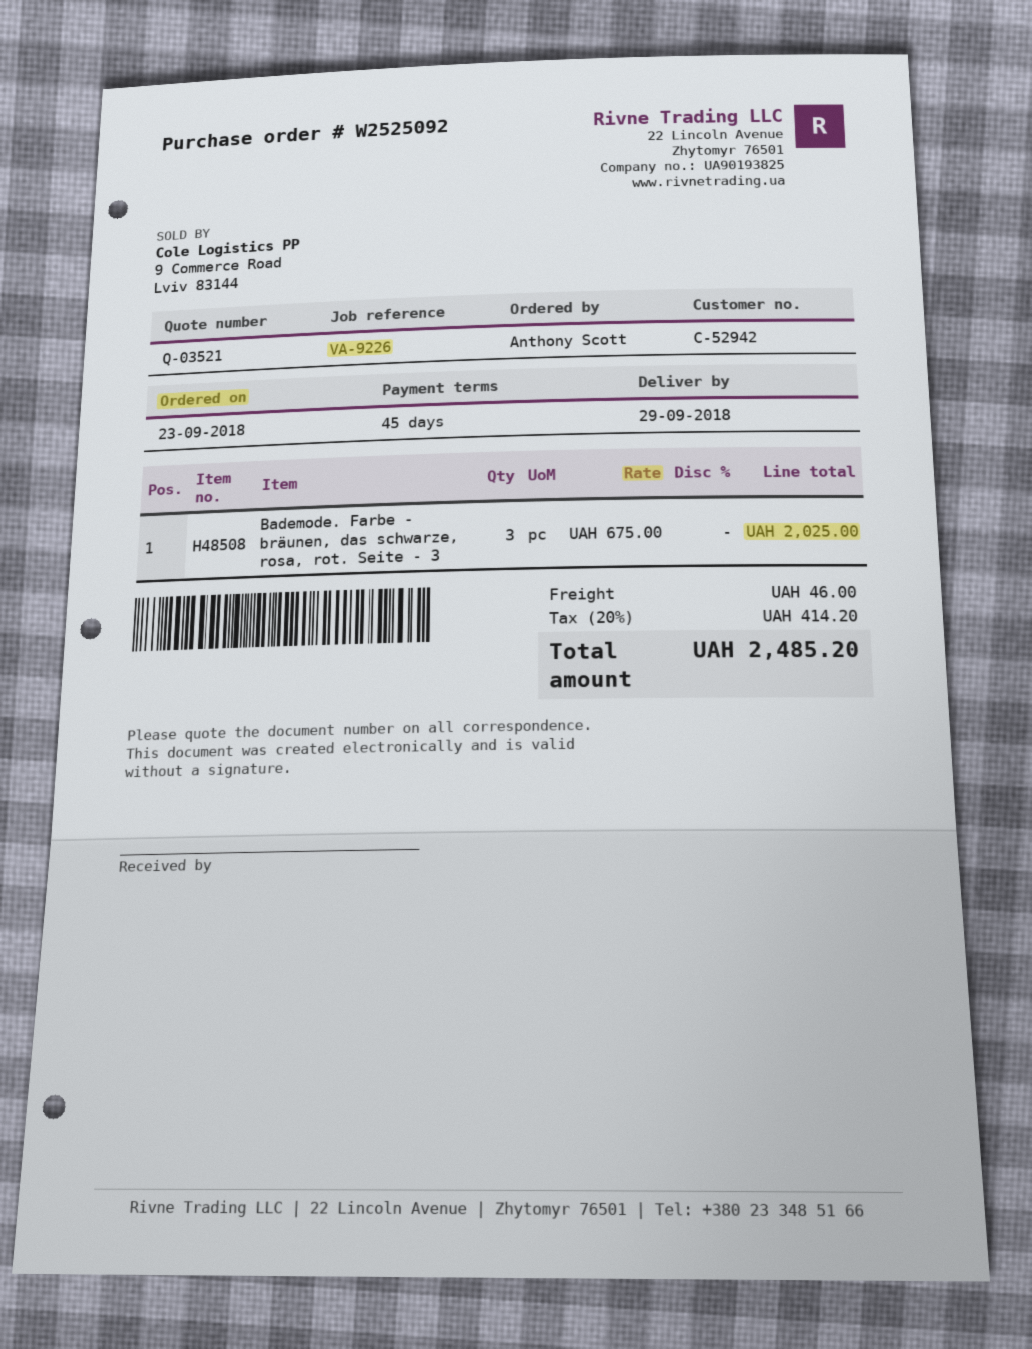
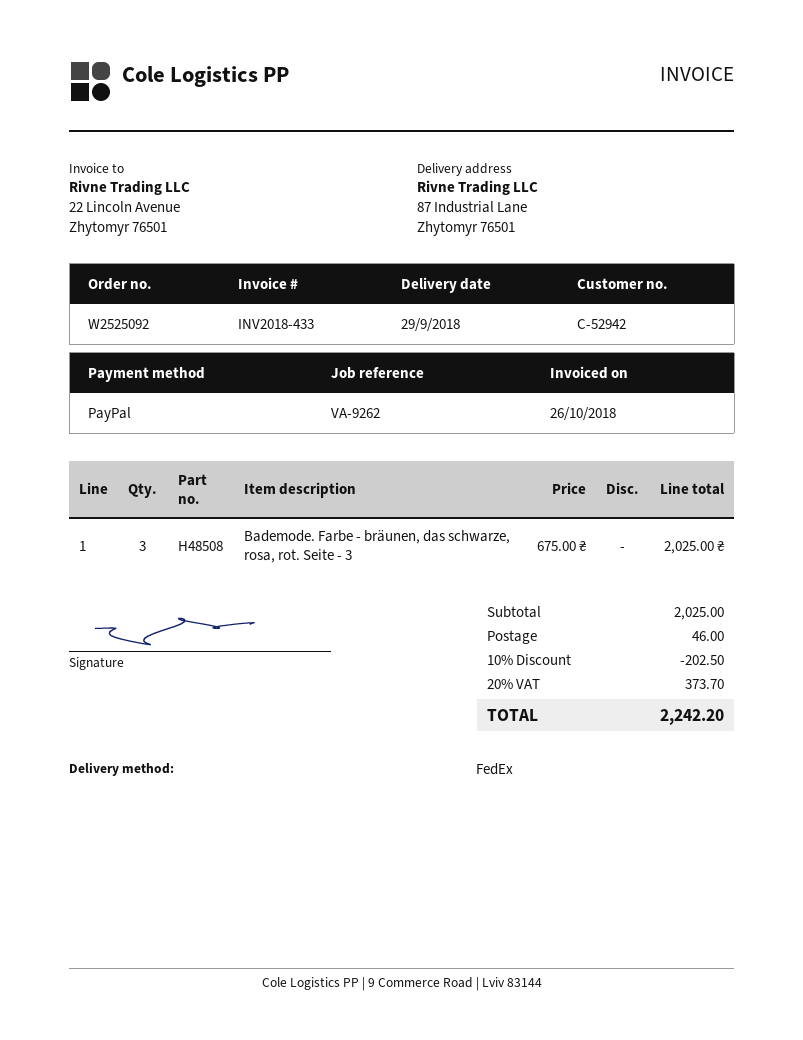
reference: VA-9226 -> VA-9262
discount: none -> 10% = 202.50
tax: 20% = 414.20 -> 20% = 373.70
total: 2485.20 -> 2242.20

